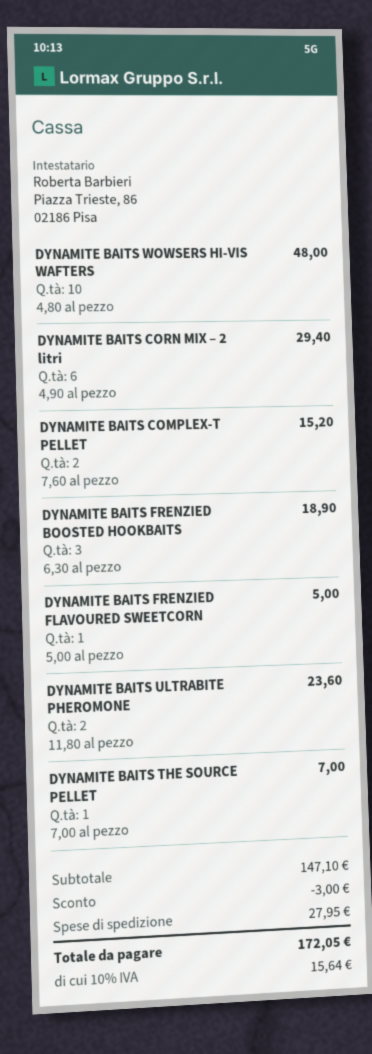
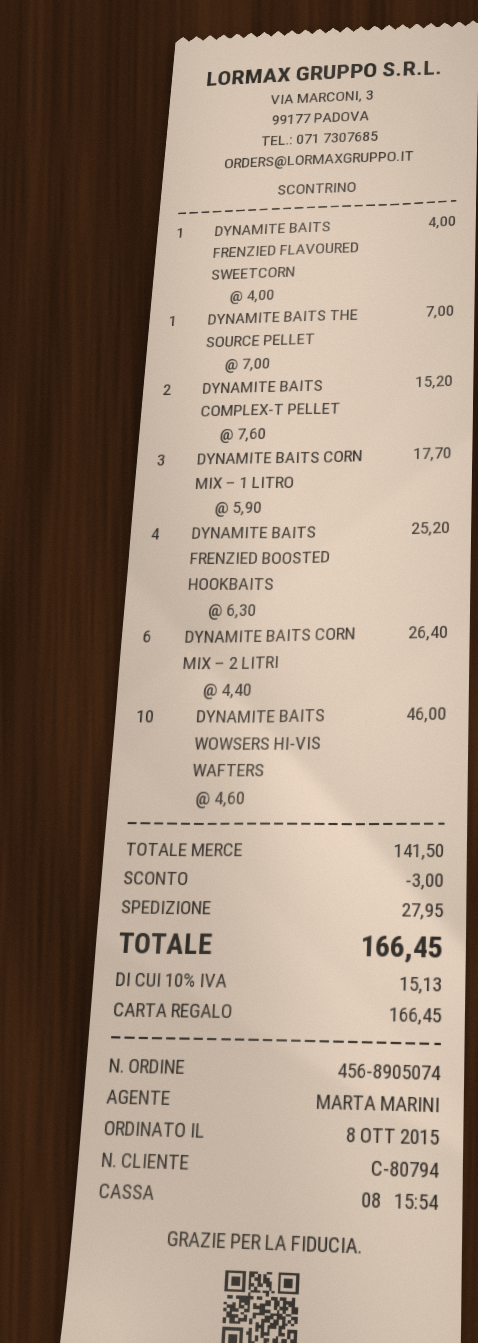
DYNAMITE BAITS WOWSERS HI-VIS WAFTERS: 10 x 4.80 = 48.00 -> 10 x 4.60 = 46.00
DYNAMITE BAITS CORN MIX – 2 litri: 6 x 4.90 = 29.40 -> 6 x 4.40 = 26.40
DYNAMITE BAITS FRENZIED BOOSTED HOOKBAITS: 3 x 6.30 = 18.90 -> 4 x 6.30 = 25.20
DYNAMITE BAITS FRENZIED FLAVOURED SWEETCORN: 1 x 5.00 = 5.00 -> 1 x 4.00 = 4.00
DYNAMITE BAITS ULTRABITE PHEROMONE: 2 x 11.80 = 23.60 -> none
DYNAMITE BAITS CORN MIX – 1 LITRO: none -> 3 x 5.90 = 17.70
subtotal: 147.10 -> 141.50
tax: 10% = 15.64 -> 10% = 15.13
total: 172.05 -> 166.45

